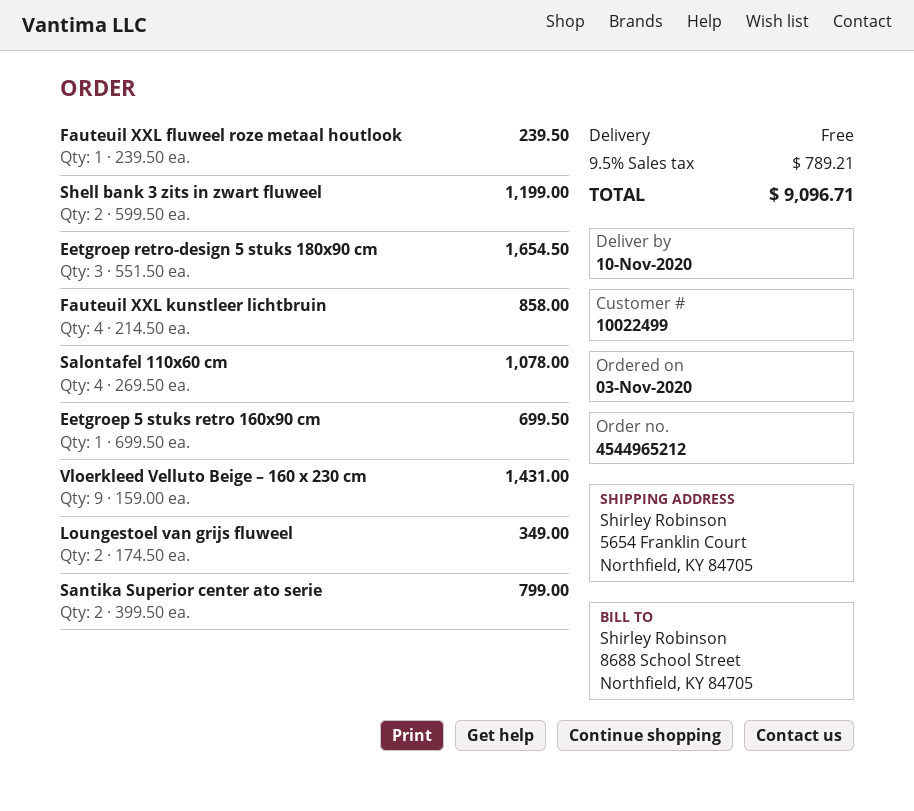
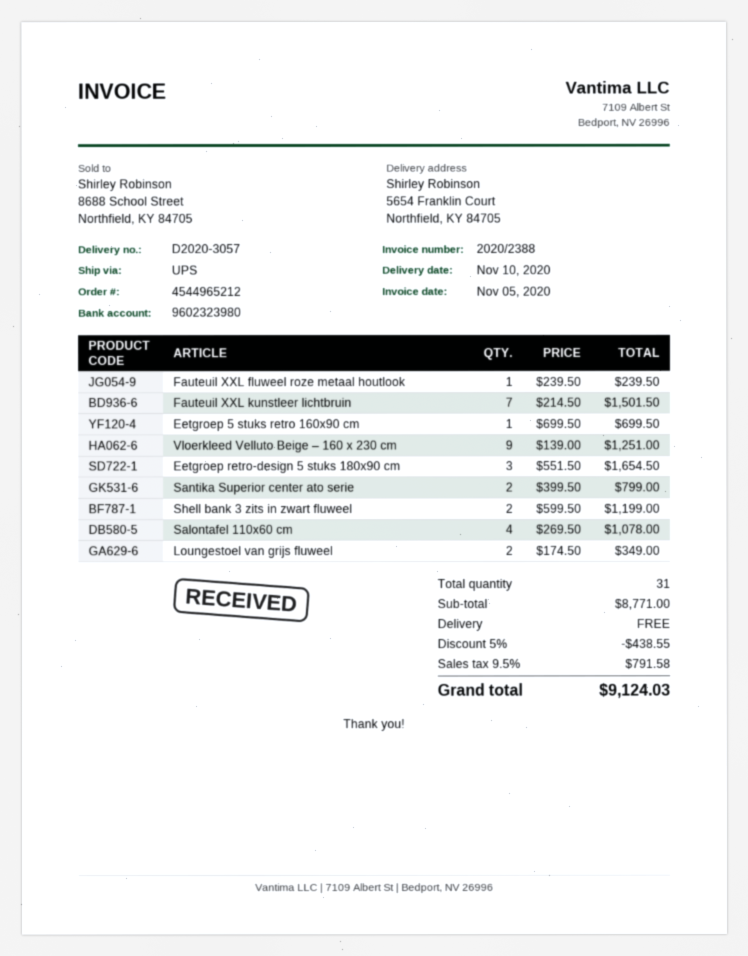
Fauteuil XXL kunstleer lichtbruin: 4 x 214.50 = 858.00 -> 7 x 214.50 = 1501.50
Vloerkleed Velluto Beige – 160 x 230 cm: 9 x 159.00 = 1431.00 -> 9 x 139.00 = 1251.00
discount: none -> 5% = 438.55
tax: 9.5% = 789.21 -> 9.5% = 791.58
total: 9096.71 -> 9124.03

